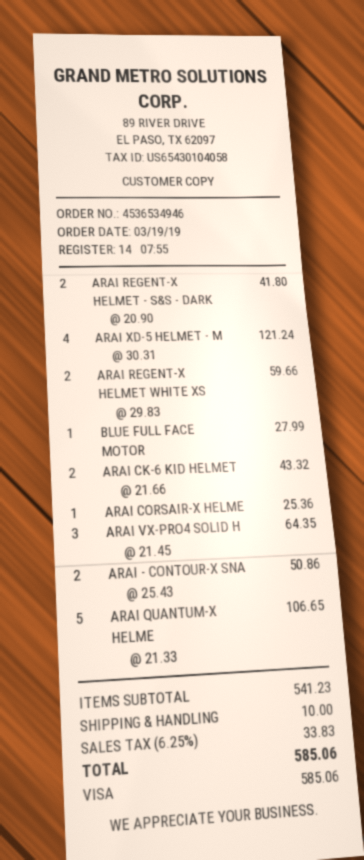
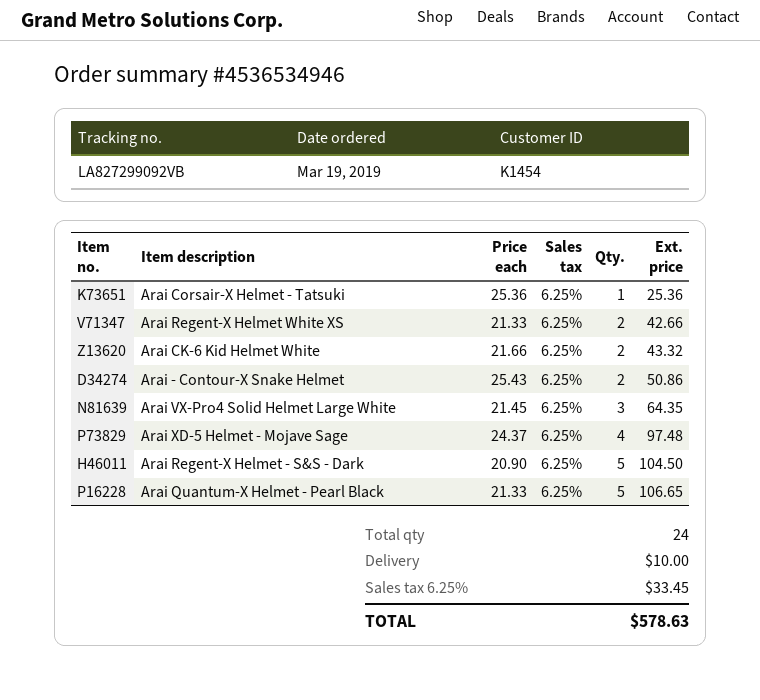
ARAI REGENT-X HELMET - S&S - DARK: 2 x 20.90 = 41.80 -> 5 x 20.90 = 104.50
ARAI XD-5 HELMET - M: 4 x 30.31 = 121.24 -> 4 x 24.37 = 97.48
ARAI REGENT-X HELMET WHITE XS: 2 x 29.83 = 59.66 -> 2 x 21.33 = 42.66
BLUE FULL FACE MOTOR: 1 x 27.99 = 27.99 -> none
tax: 6.25% = 33.83 -> 6.25% = 33.45
total: 585.06 -> 578.63

